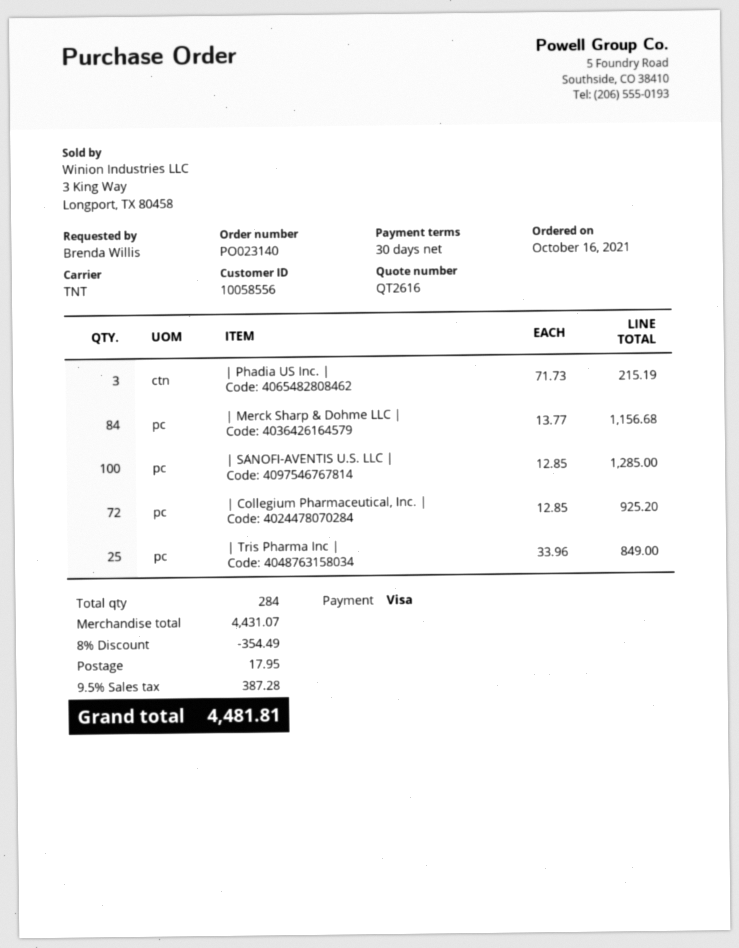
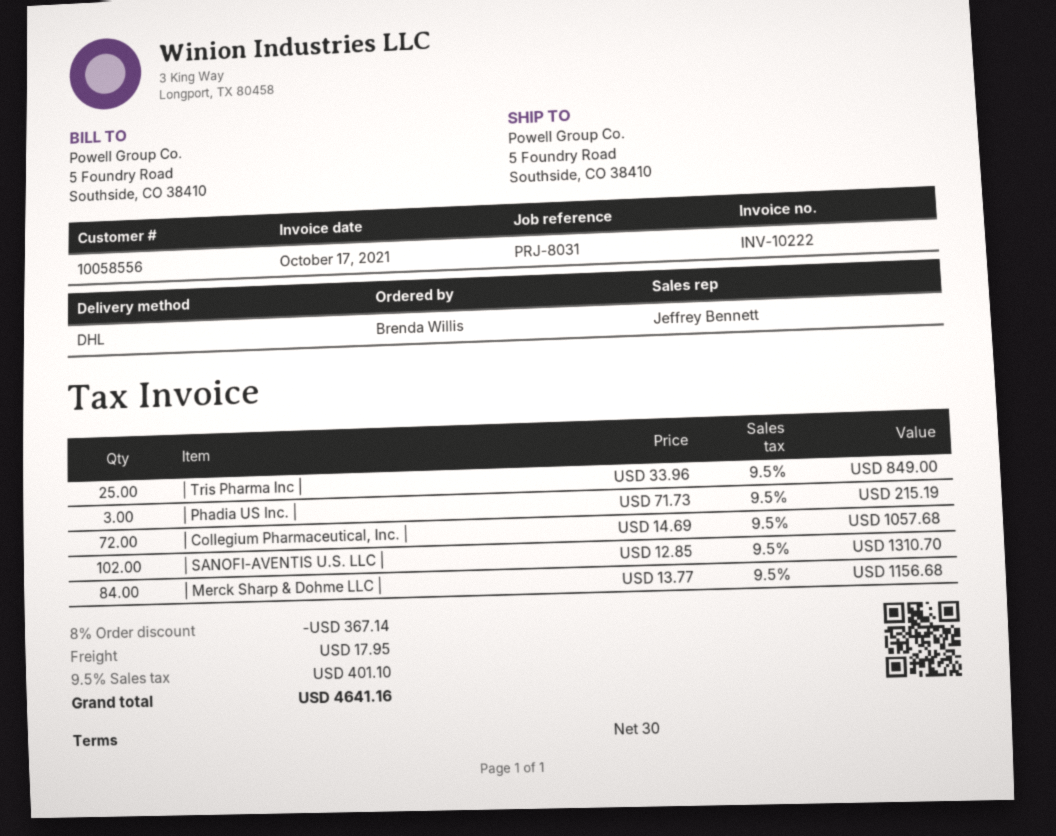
shipping method: TNT -> DHL
| SANOFI-AVENTIS U.S. LLC |: 100 x 12.85 = 1285.00 -> 102 x 12.85 = 1310.70
| Collegium Pharmaceutical, Inc. |: 72 x 12.85 = 925.20 -> 72 x 14.69 = 1057.68
discount: 8% = 354.49 -> 8% = 367.14
tax: 9.5% = 387.28 -> 9.5% = 401.10
total: 4481.81 -> 4641.16

